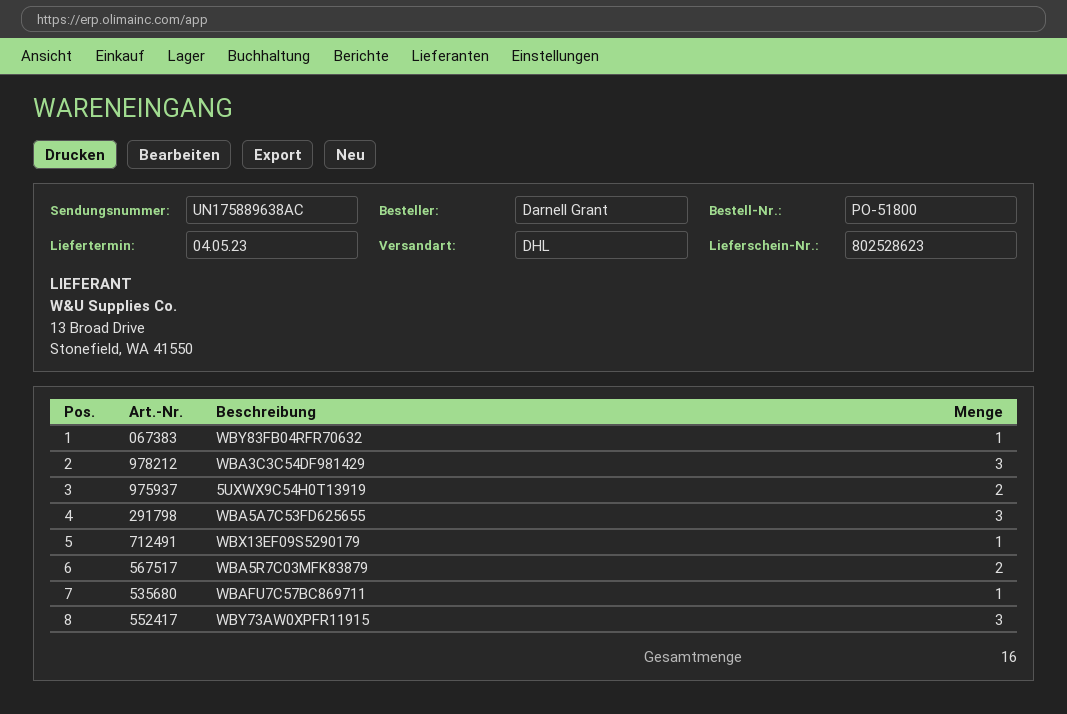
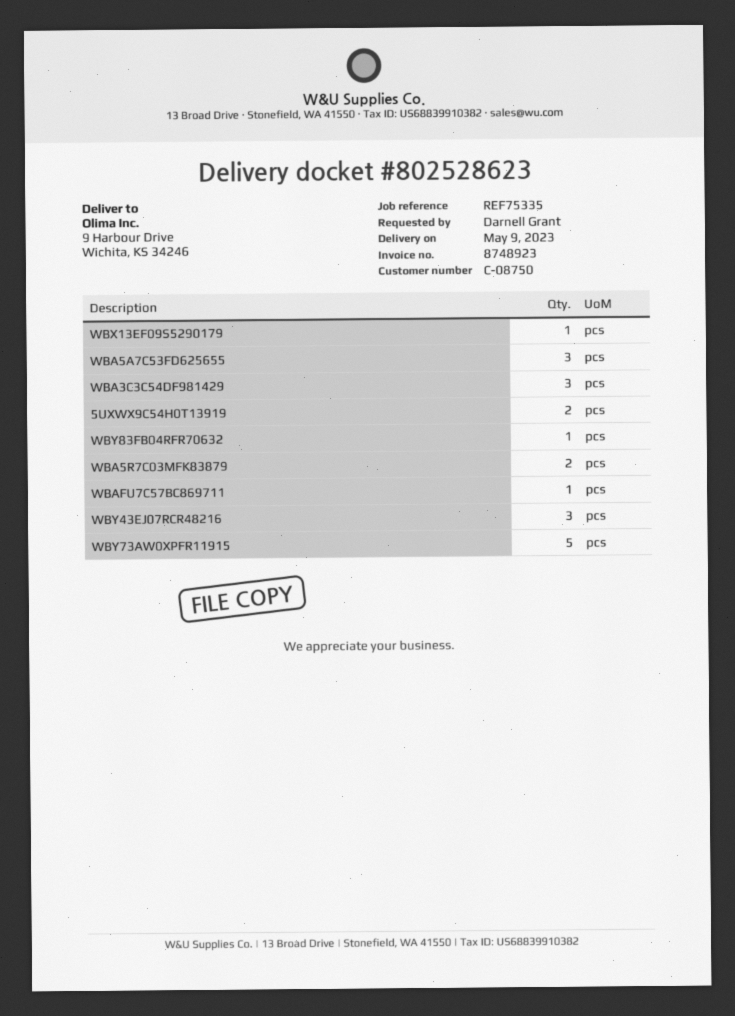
delivery date: 2023-05-04 -> 2023-05-09
WBY73AW0XPFR11915: 3 -> 5
WBY43EJ07RCR48216: none -> 3

